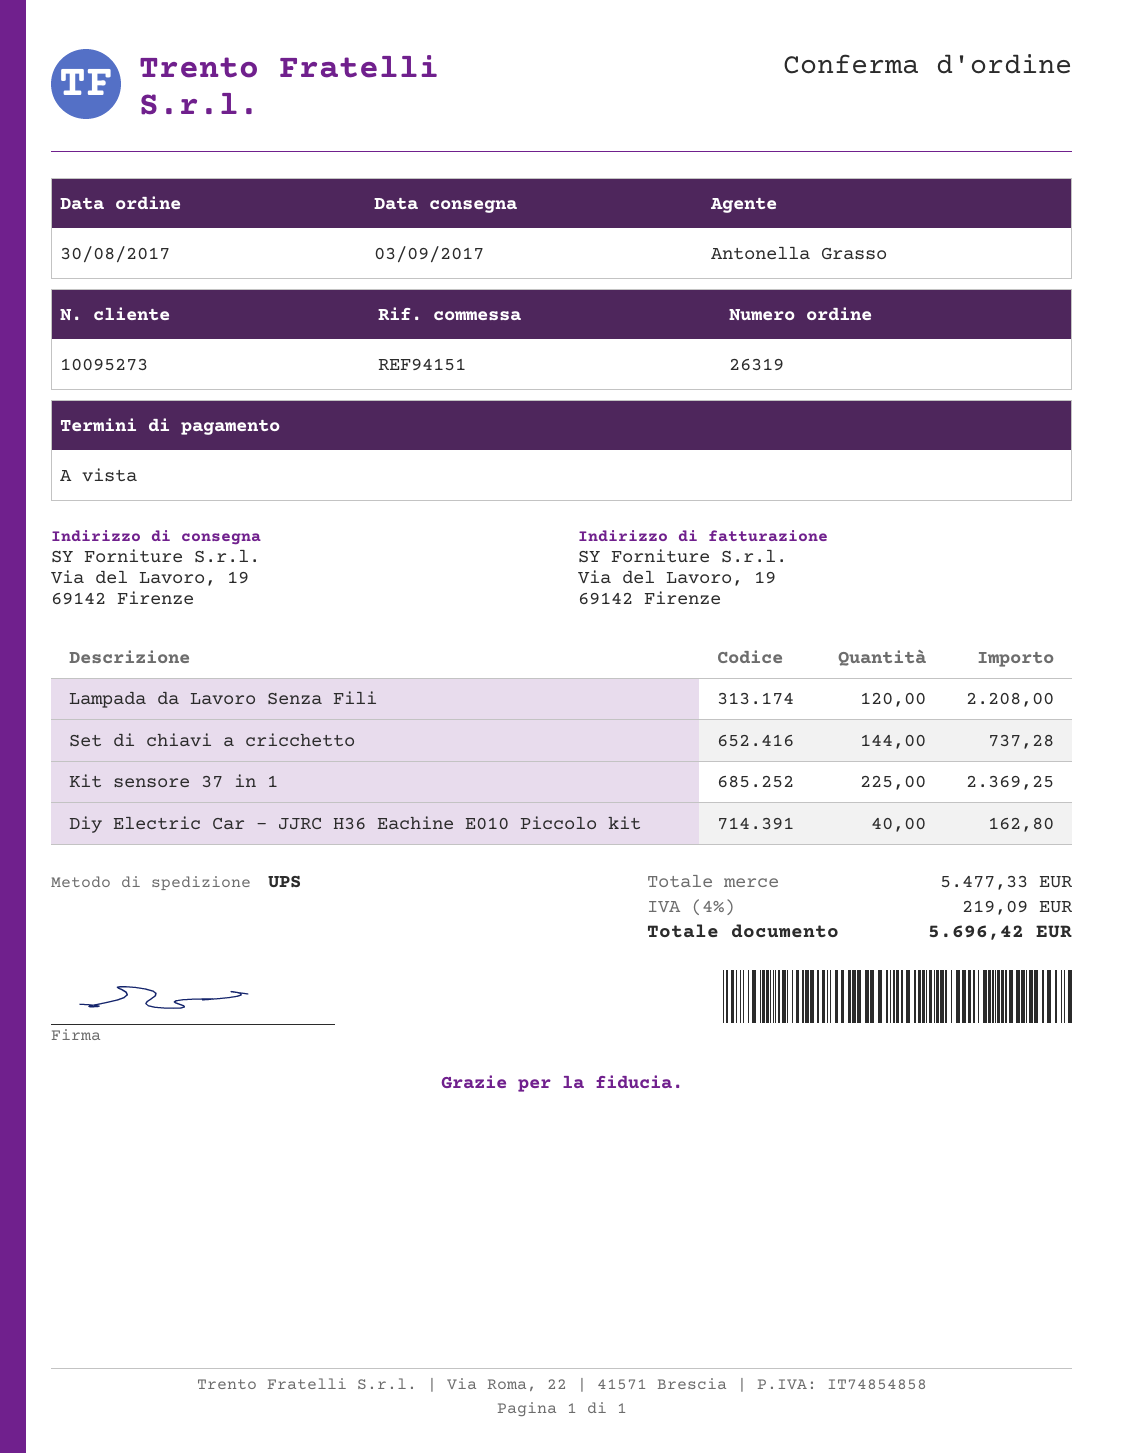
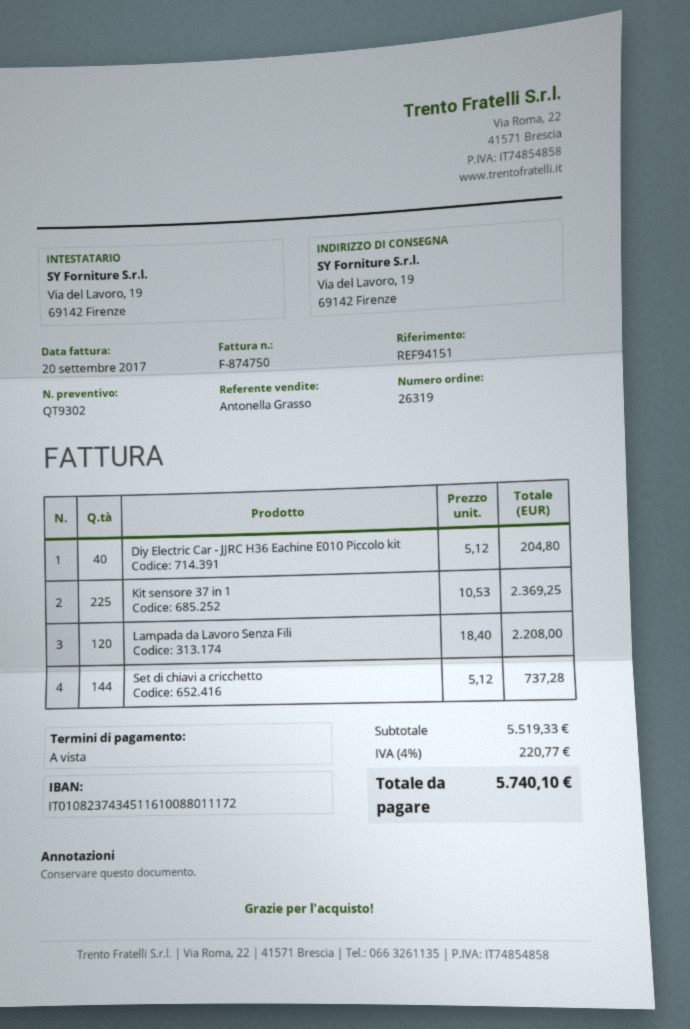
Diy Electric Car - JJRC H36 Eachine E010 Piccolo kit: 40 for 162.80 -> 40 for 204.80
subtotal: 5477.33 -> 5519.33
tax: 4% = 219.09 -> 4% = 220.77
total: 5696.42 -> 5740.10

